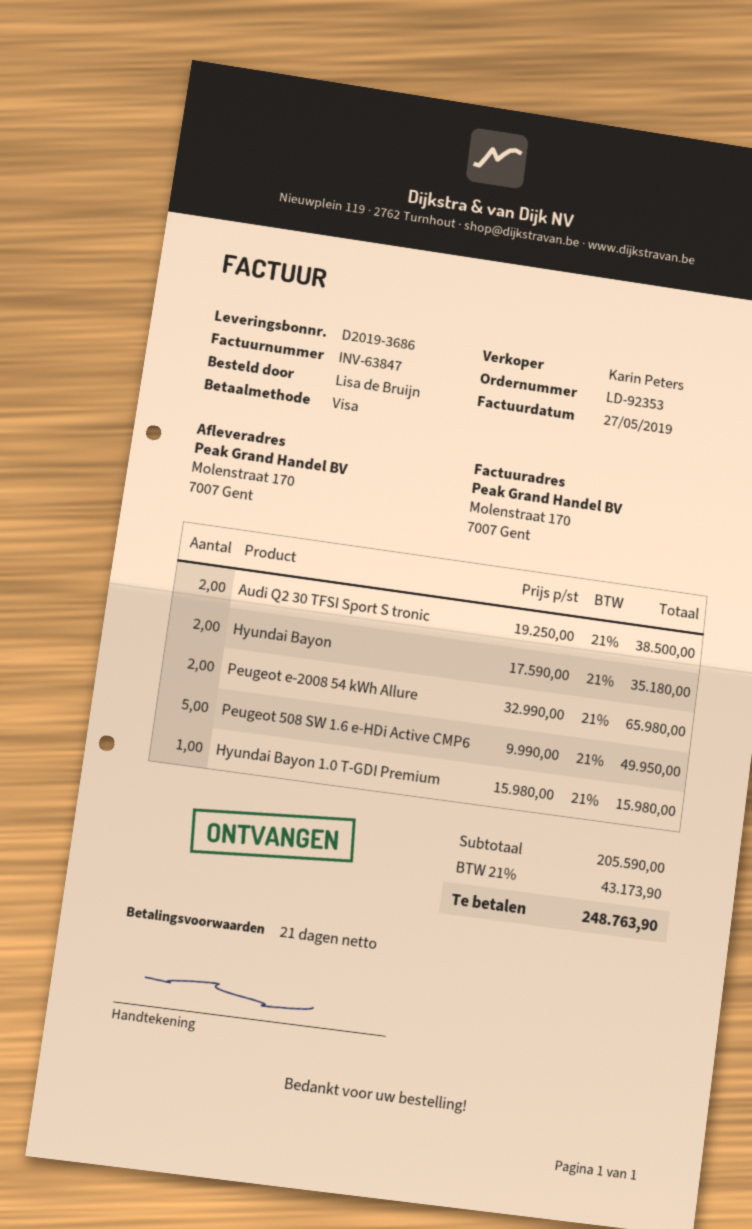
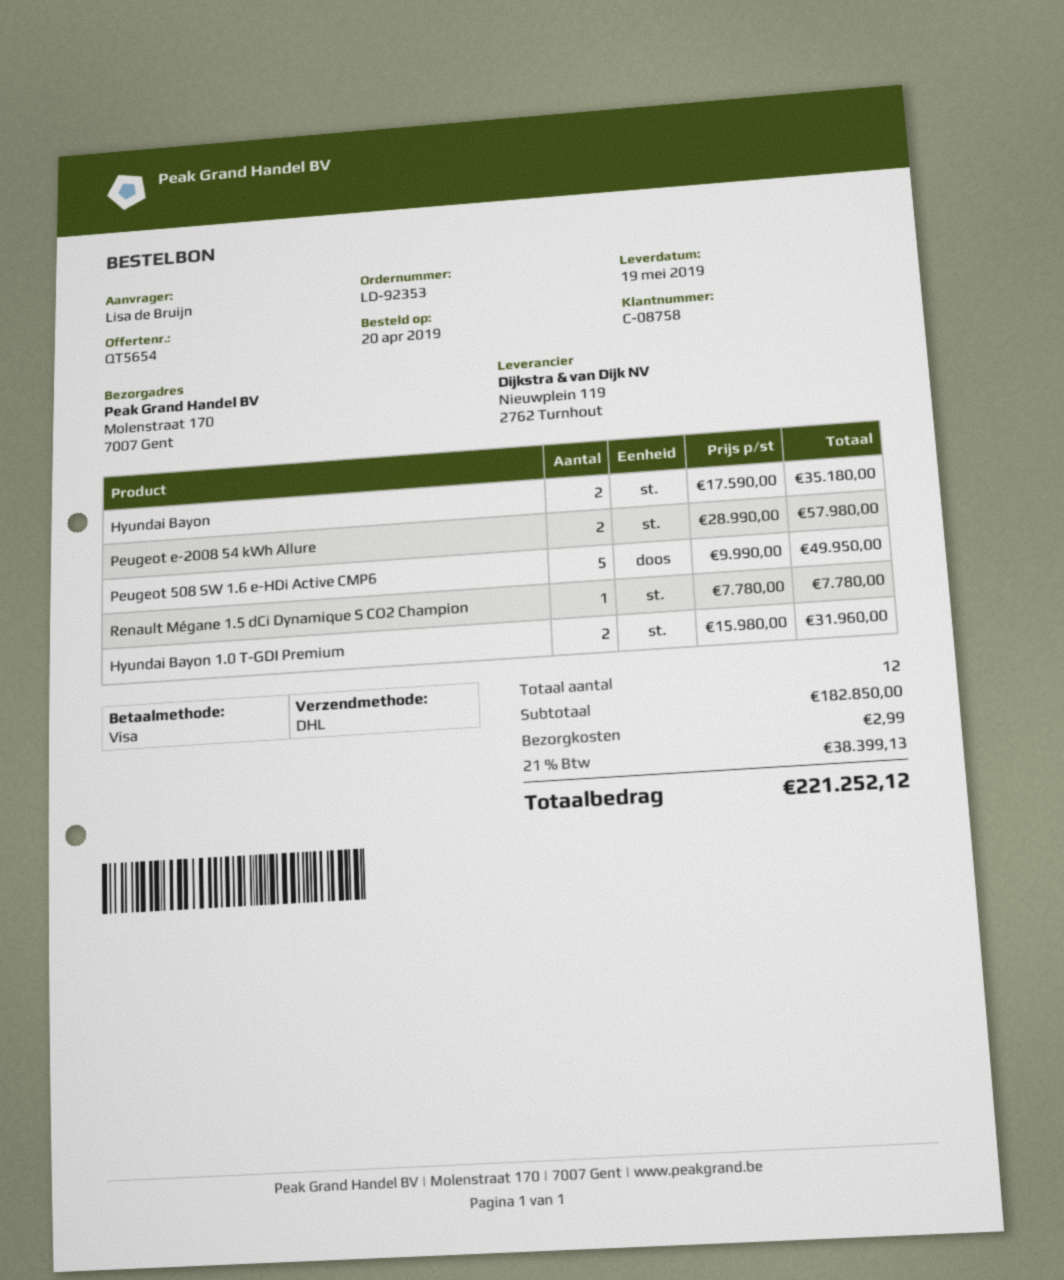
Audi Q2 30 TFSI Sport S tronic: 2 x 19250.00 = 38500.00 -> none
Peugeot e-2008 54 kWh Allure: 2 x 32990.00 = 65980.00 -> 2 x 28990.00 = 57980.00
Hyundai Bayon 1.0 T-GDI Premium: 1 x 15980.00 = 15980.00 -> 2 x 15980.00 = 31960.00
Renault Mégane 1.5 dCi Dynamique S CO2 Champion: none -> 1 x 7780.00 = 7780.00
subtotal: 205590.00 -> 182850.00
shipping: none -> 2.99
tax: 21% = 43173.90 -> 21% = 38399.13
total: 248763.90 -> 221252.12

